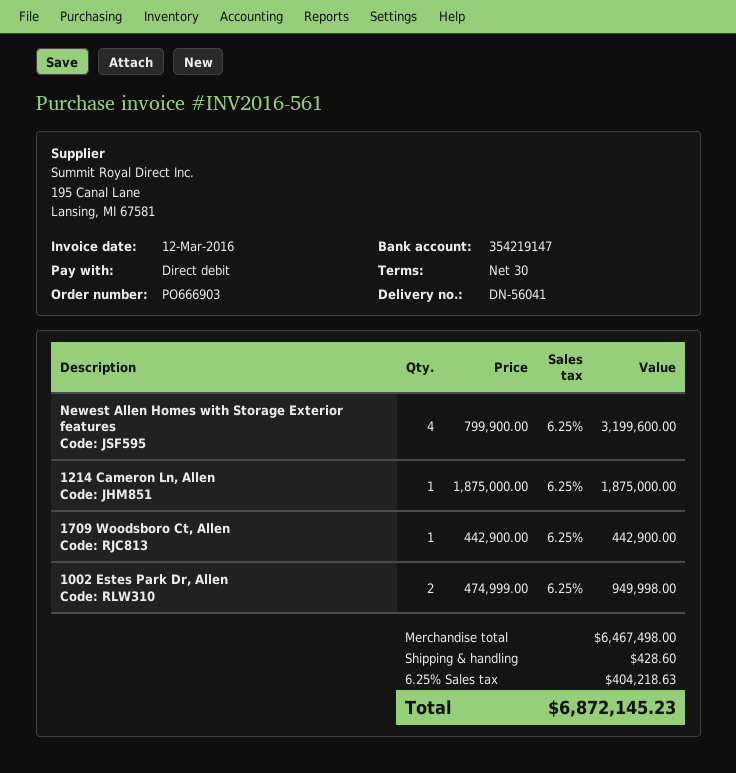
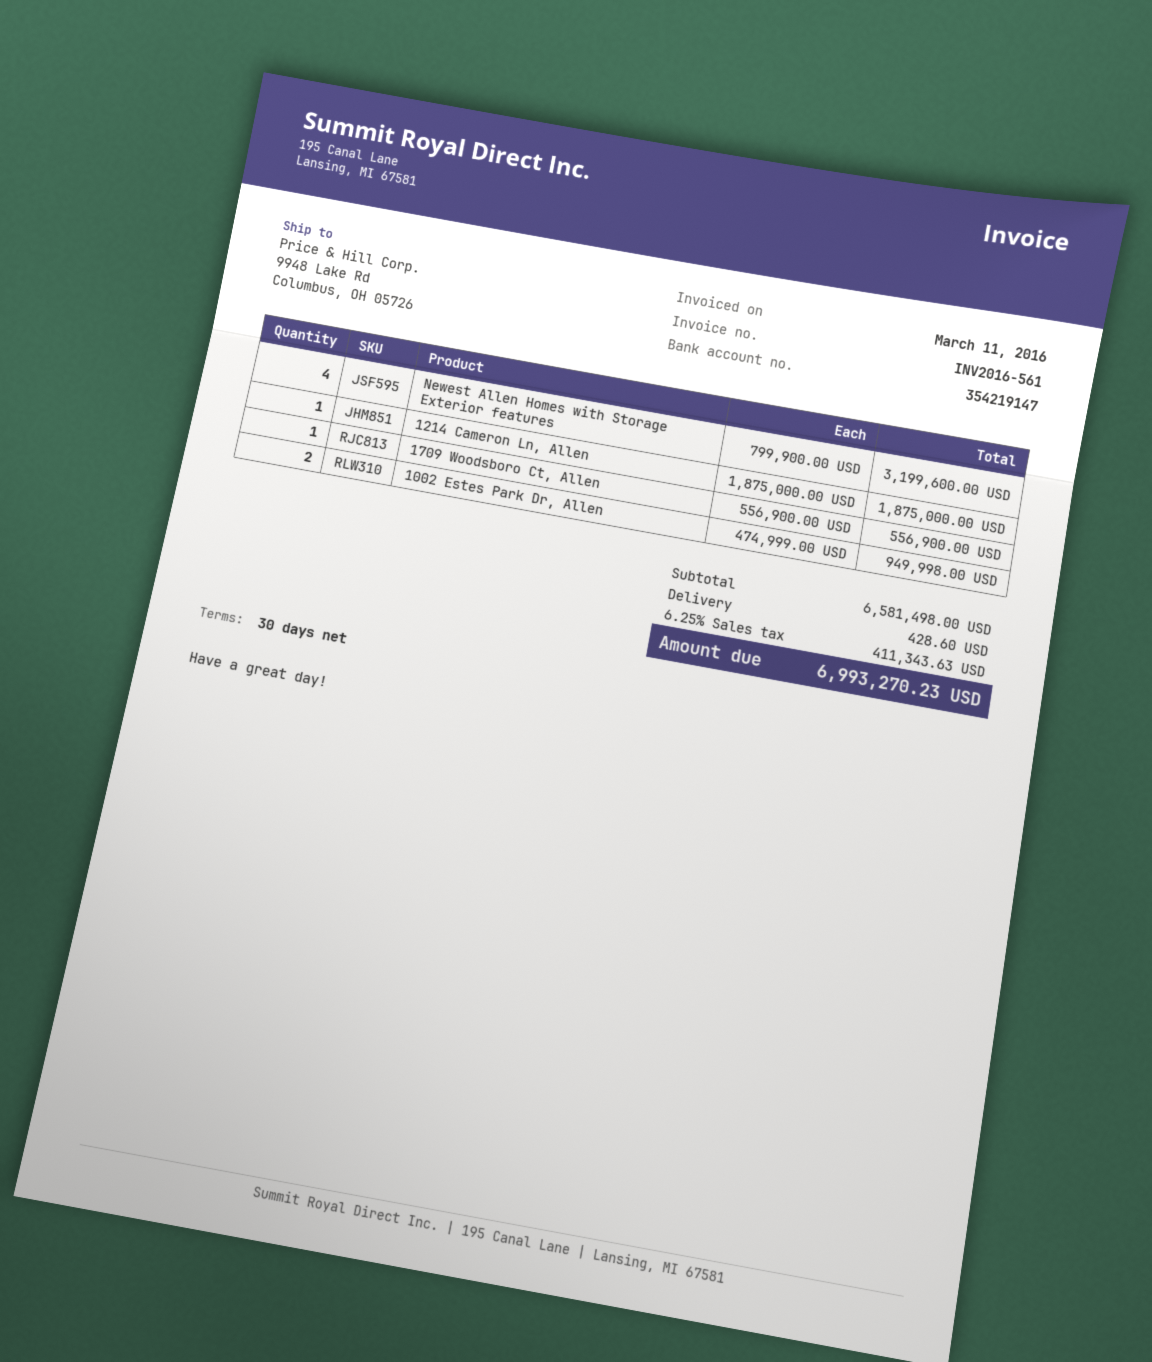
invoice date: 2016-03-12 -> 2016-03-11
1709 Woodsboro Ct, Allen: 1 x 442900.00 = 442900.00 -> 1 x 556900.00 = 556900.00
subtotal: 6467498.00 -> 6581498.00
tax: 6.25% = 404218.63 -> 6.25% = 411343.63
total: 6872145.23 -> 6993270.23

